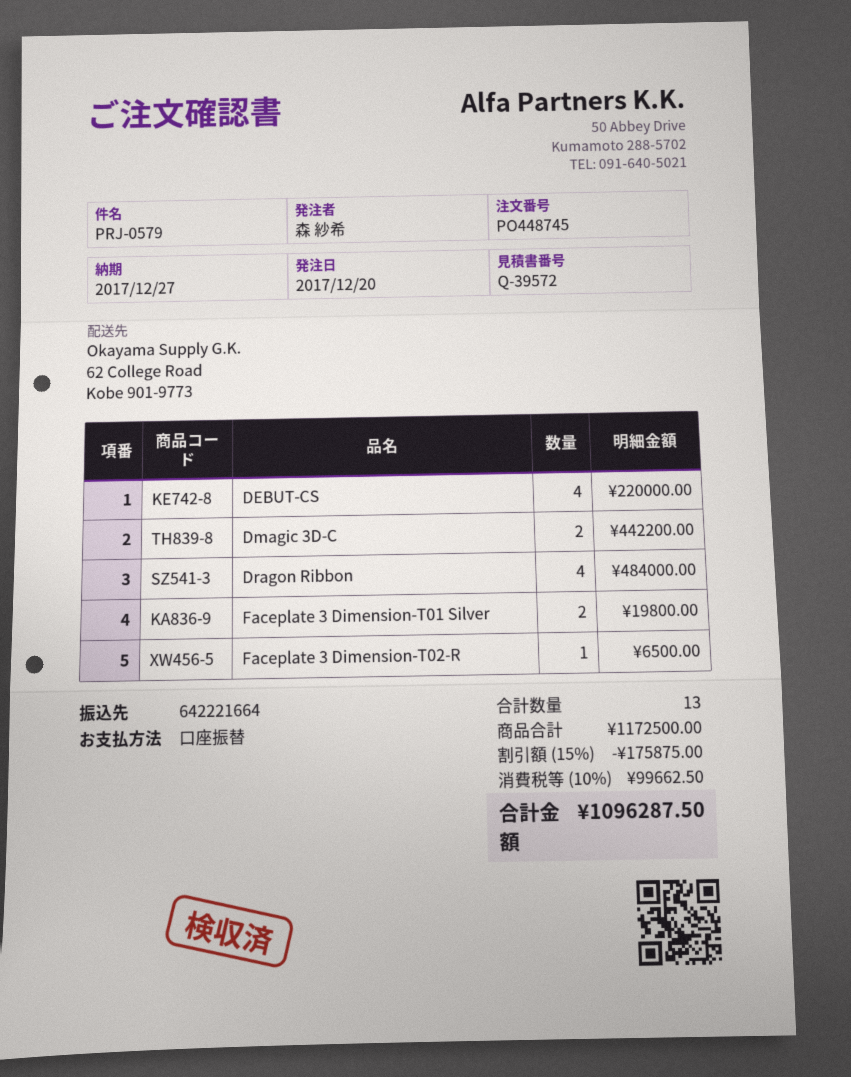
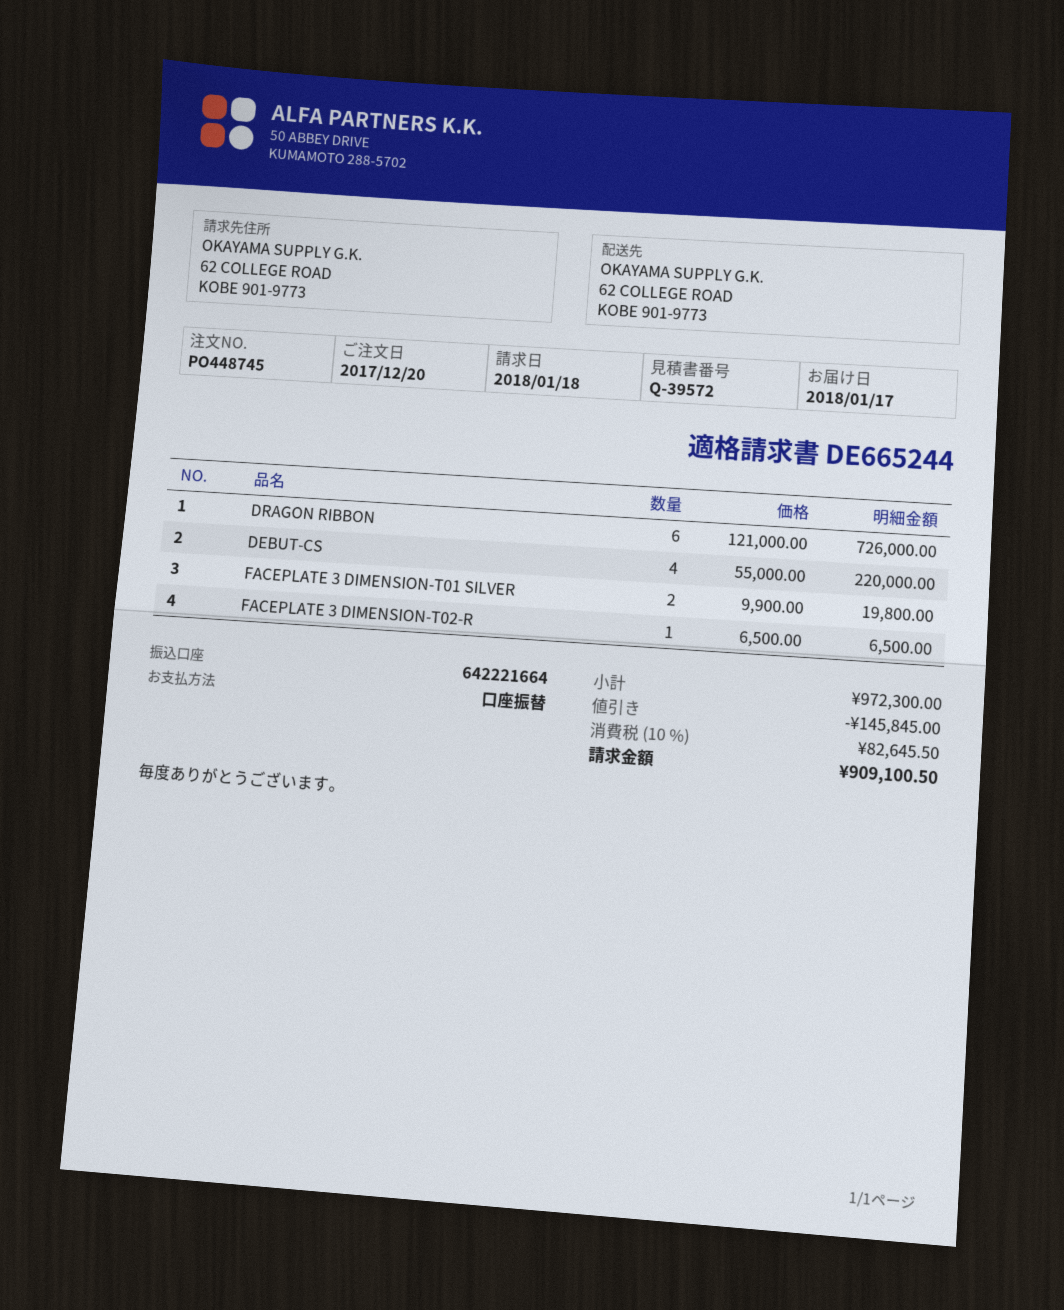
delivery date: 2017-12-27 -> 2018-01-17
Dmagic 3D-C: 2 for 442200.00 -> none
Dragon Ribbon: 4 for 484000.00 -> 6 for 726000.00
subtotal: 1172500.00 -> 972300.00
discount: 175875.00 -> 145845.00
tax: 10% = 99662.50 -> 10% = 82645.50
total: 1096287.50 -> 909100.50

